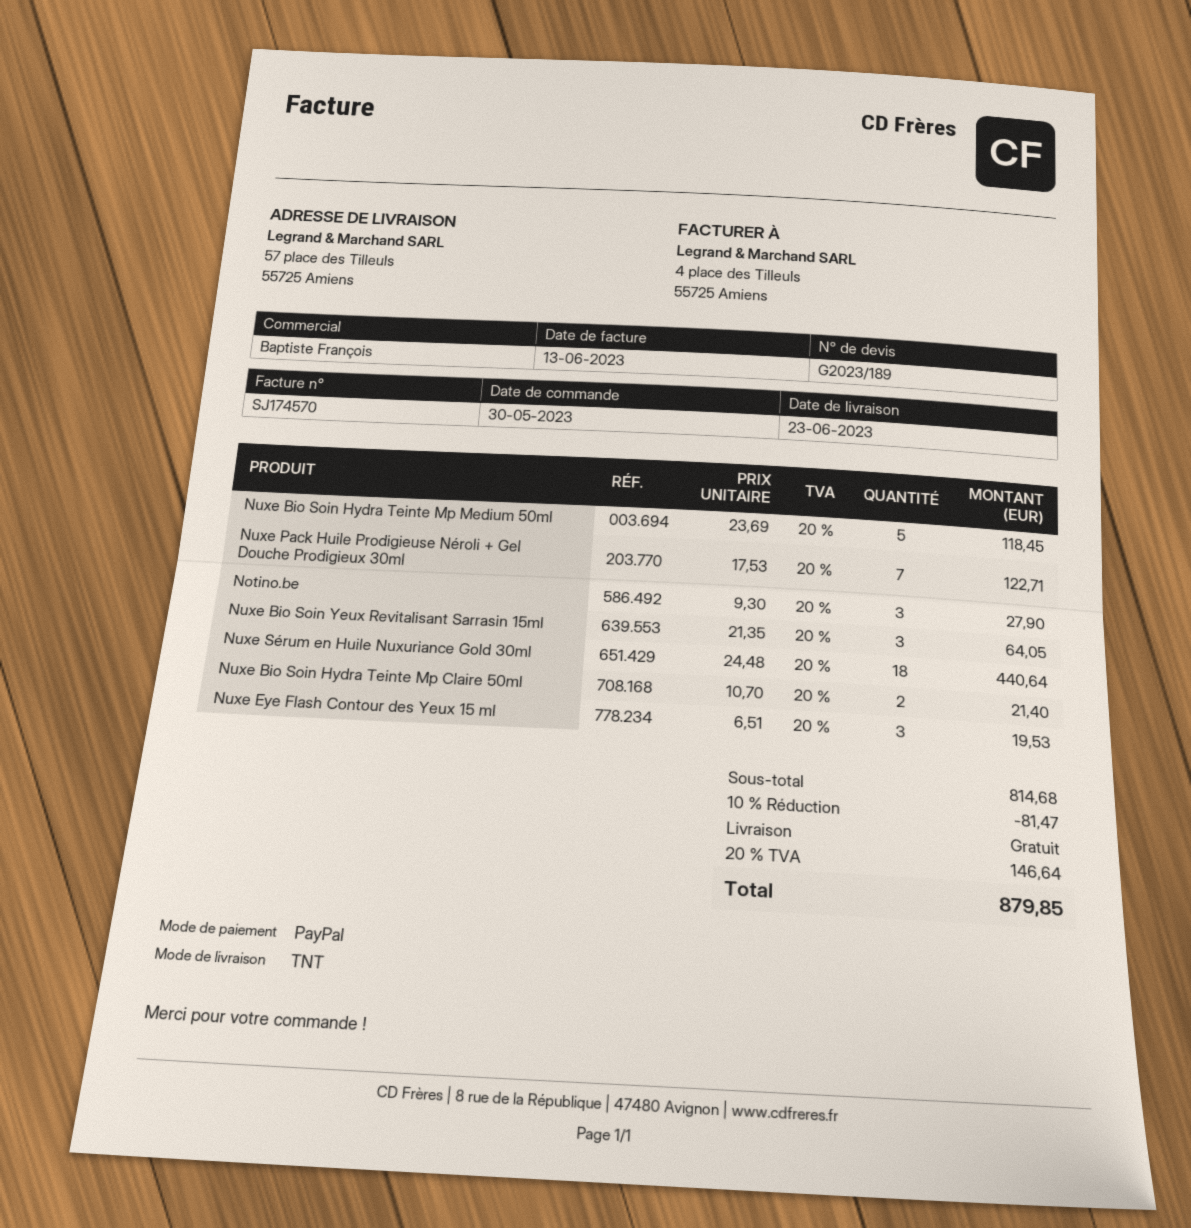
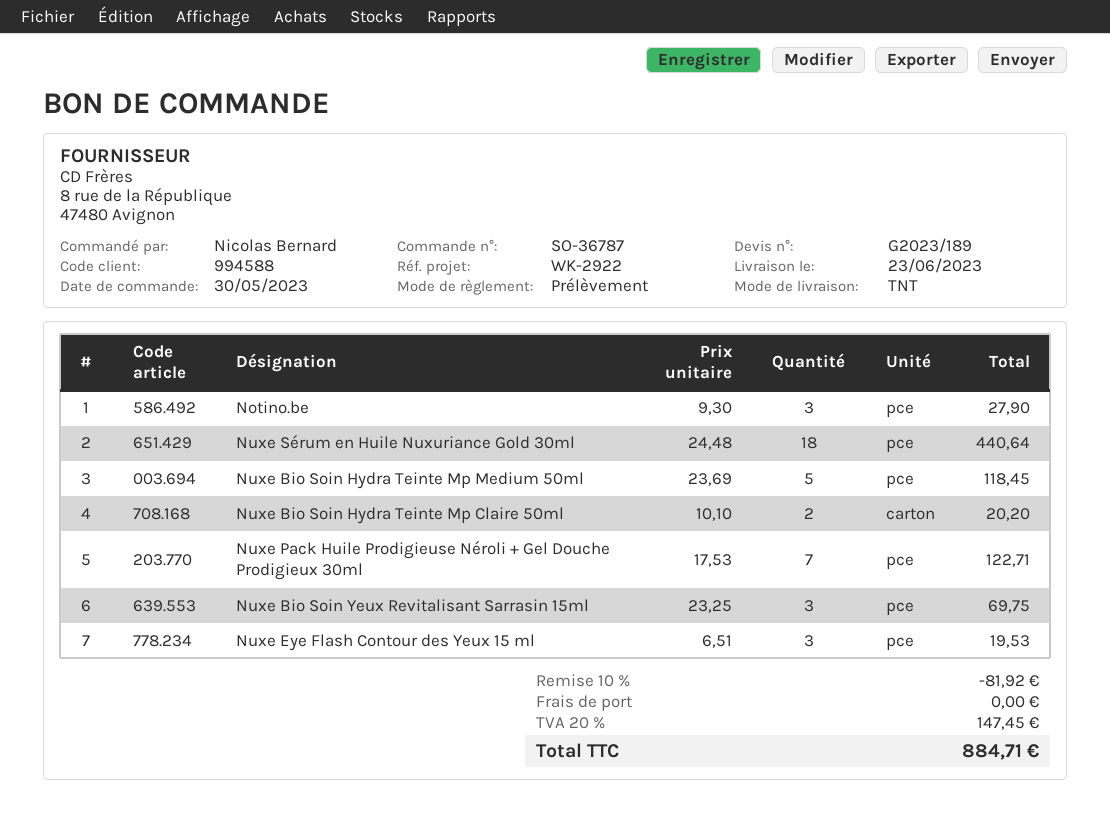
payment method: PayPal -> direct debit
Nuxe Bio Soin Yeux Revitalisant Sarrasin 15ml: 3 x 21.35 = 64.05 -> 3 x 23.25 = 69.75
Nuxe Bio Soin Hydra Teinte Mp Claire 50ml: 2 x 10.70 = 21.40 -> 2 x 10.10 = 20.20
discount: 10% = 81.47 -> 10% = 81.92
tax: 20% = 146.64 -> 20% = 147.45
total: 879.85 -> 884.71

